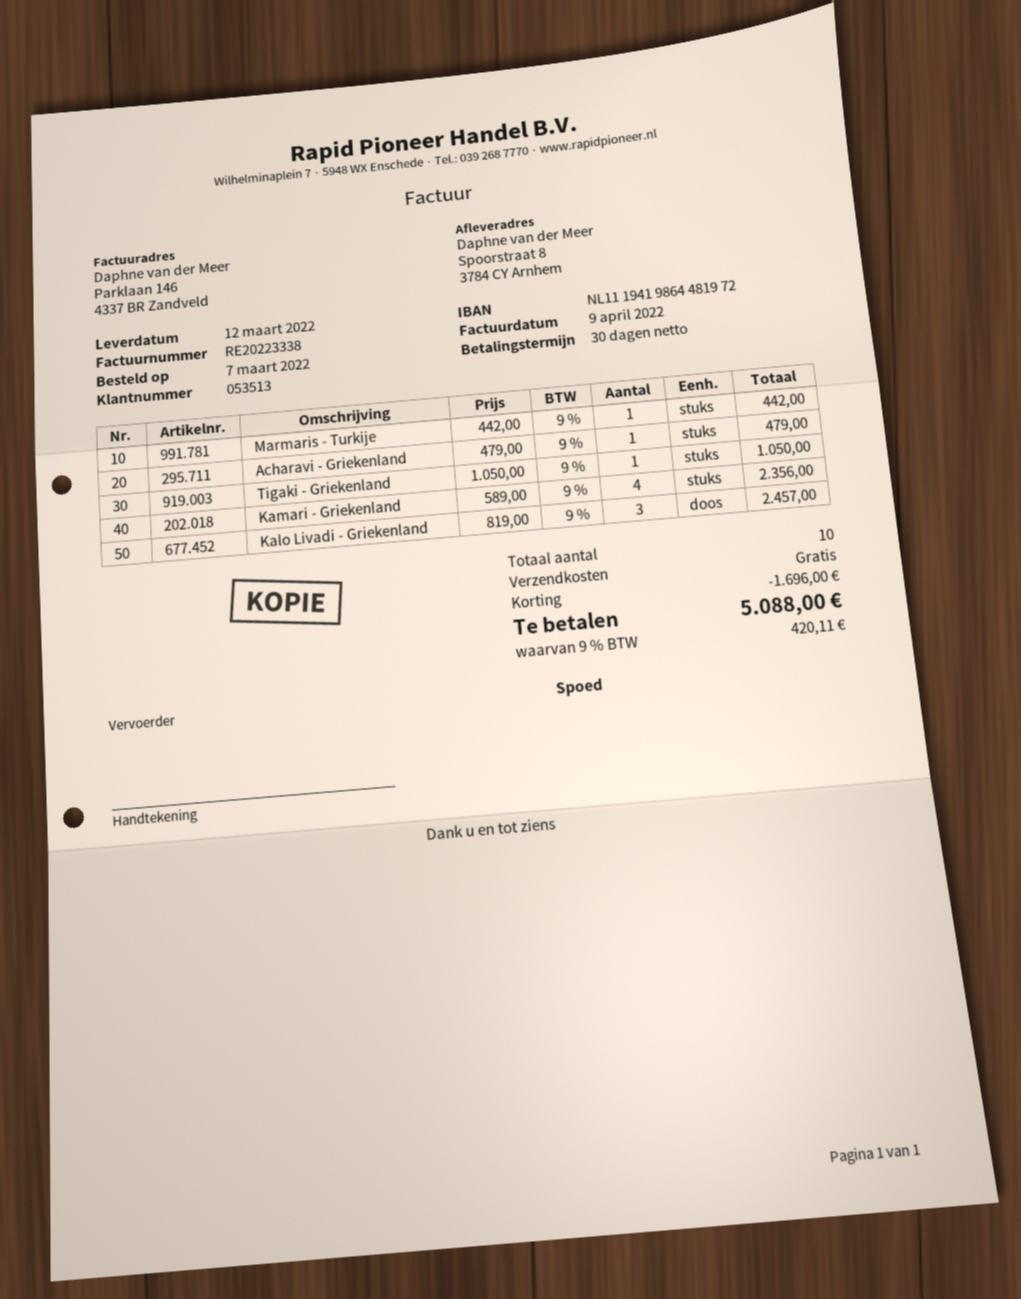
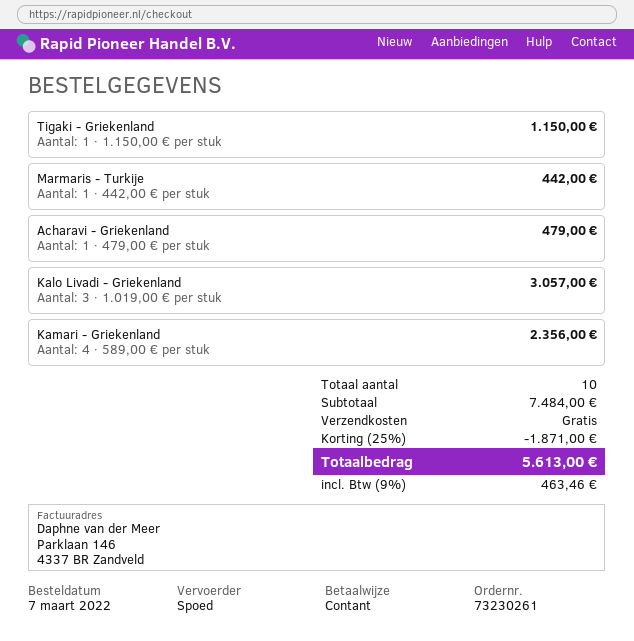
Tigaki - Griekenland: 1 x 1050.00 = 1050.00 -> 1 x 1150.00 = 1150.00
Kalo Livadi - Griekenland: 3 x 819.00 = 2457.00 -> 3 x 1019.00 = 3057.00
discount: 1696.00 -> 1871.00
tax: 9% = 420.11 -> 9% = 463.46
total: 5088.00 -> 5613.00

